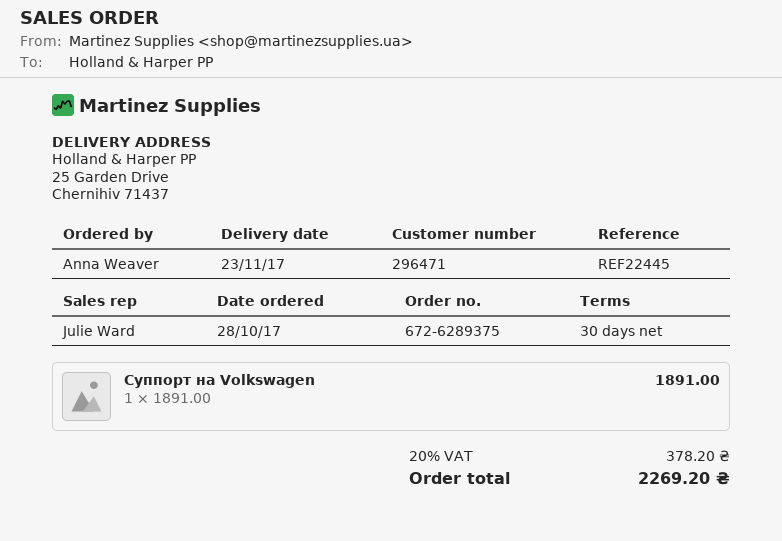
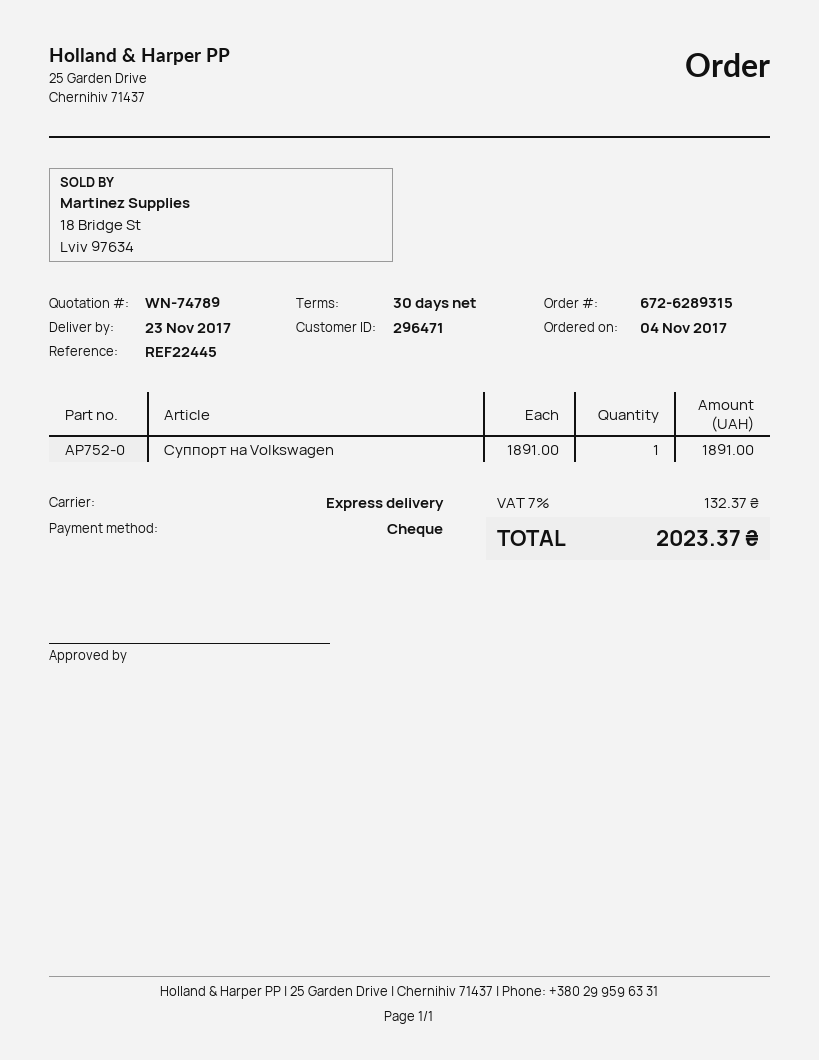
order number: 672-6289375 -> 672-6289315
order date: 2017-10-28 -> 2017-11-04
tax: 20% = 378.20 -> 7% = 132.37
total: 2269.20 -> 2023.37

